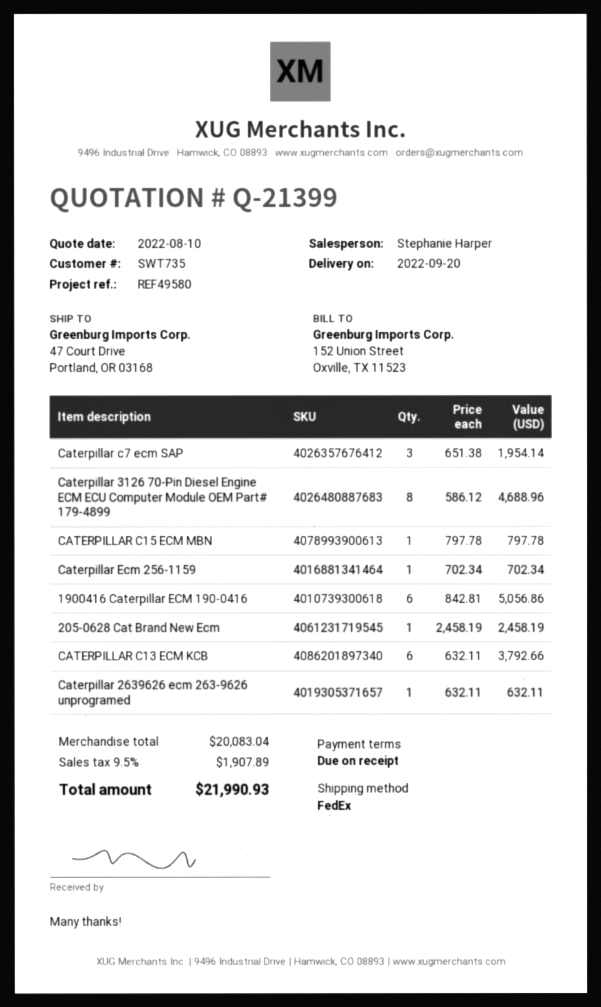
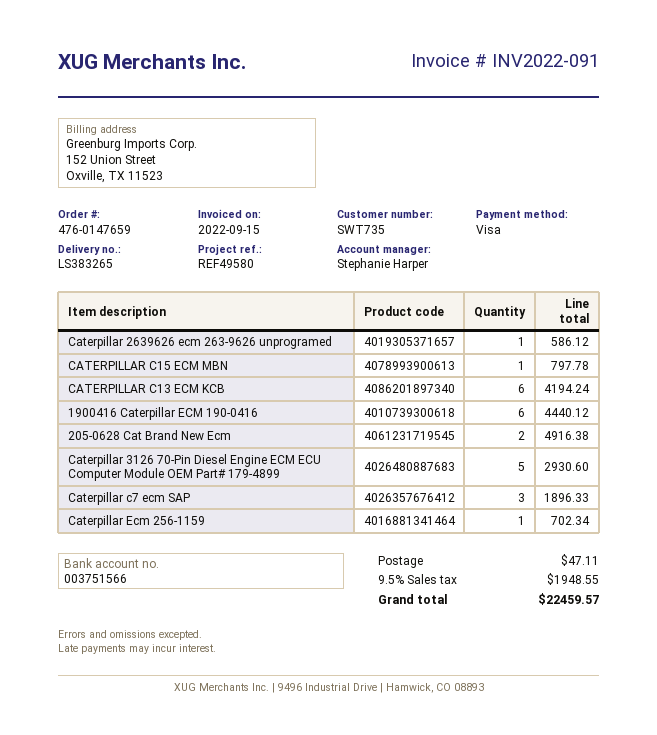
Caterpillar c7 ecm SAP: 3 for 1954.14 -> 3 for 1896.33
Caterpillar 3126 70-Pin Diesel Engine ECM ECU Computer Module OEM Part# 179-4899: 8 for 4688.96 -> 5 for 2930.60
1900416 Caterpillar ECM 190-0416: 6 for 5056.86 -> 6 for 4440.12
205-0628 Cat Brand New Ecm: 1 for 2458.19 -> 2 for 4916.38
CATERPILLAR C13 ECM KCB: 6 for 3792.66 -> 6 for 4194.24
Caterpillar 2639626 ecm 263-9626 unprogramed: 1 for 632.11 -> 1 for 586.12
shipping: none -> 47.11
tax: 9.5% = 1907.89 -> 9.5% = 1948.55
total: 21990.93 -> 22459.57

